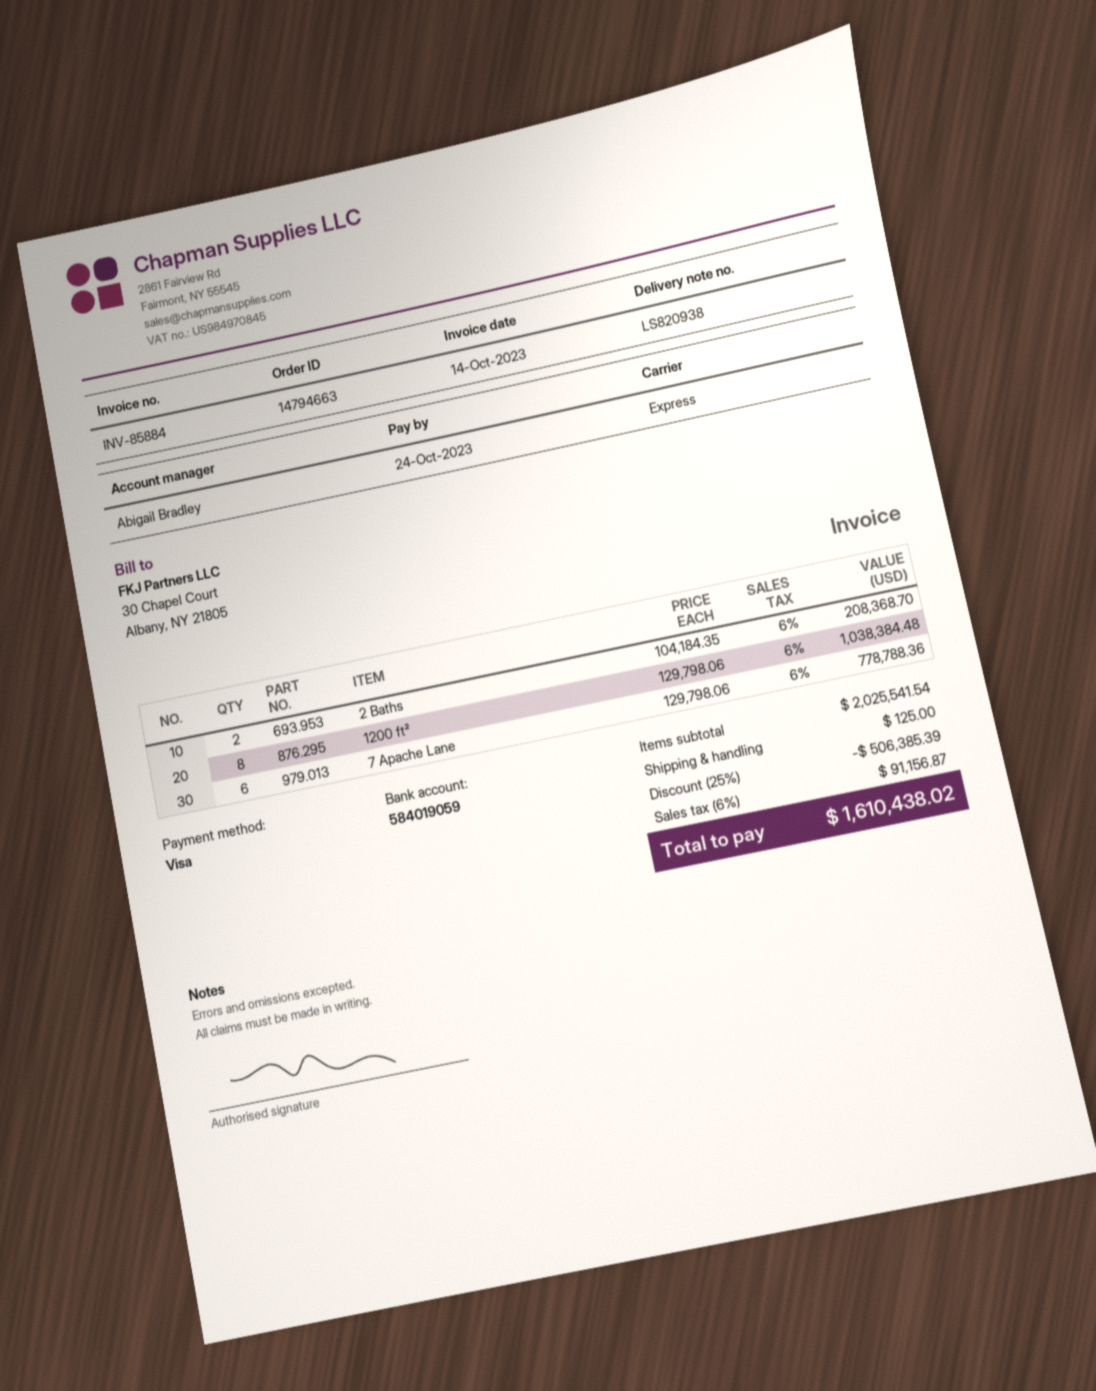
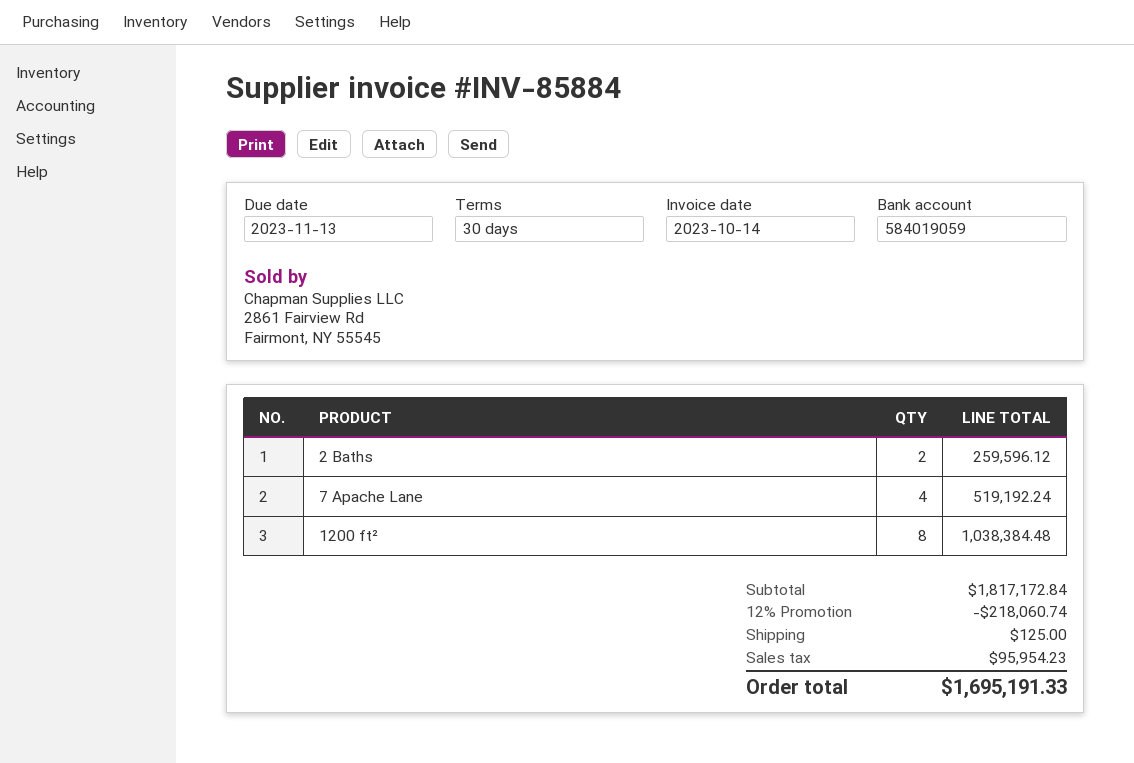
due date: 2023-10-24 -> 2023-11-13
2 Baths: 2 for 208368.70 -> 2 for 259596.12
7 Apache Lane: 6 for 778788.36 -> 4 for 519192.24
subtotal: 2025541.54 -> 1817172.84
discount: 25% = 506385.39 -> 12% = 218060.74
tax: 91156.87 -> 95954.23
total: 1610438.02 -> 1695191.33

